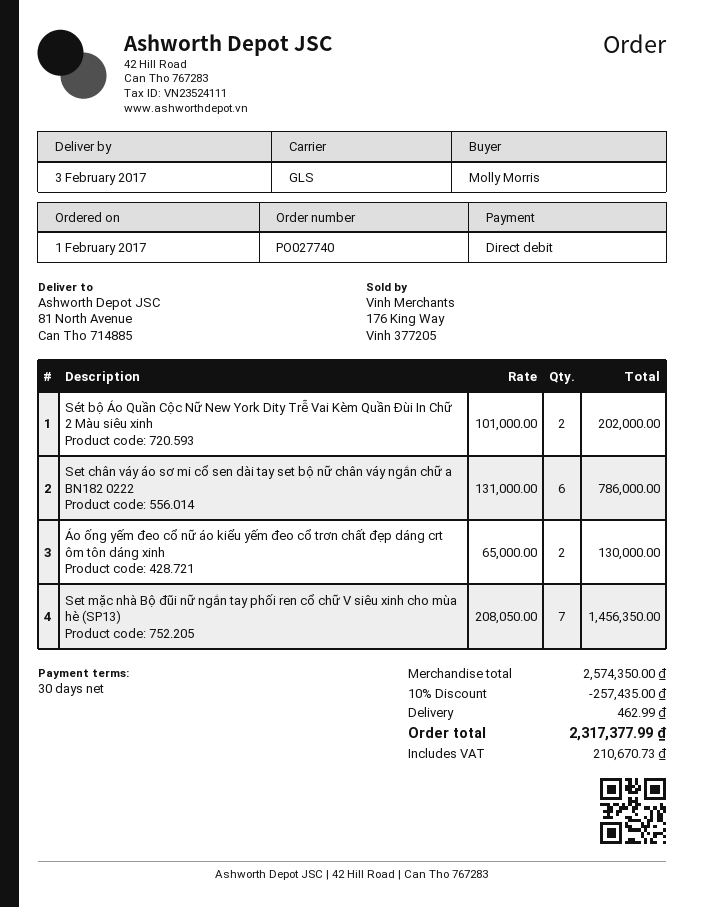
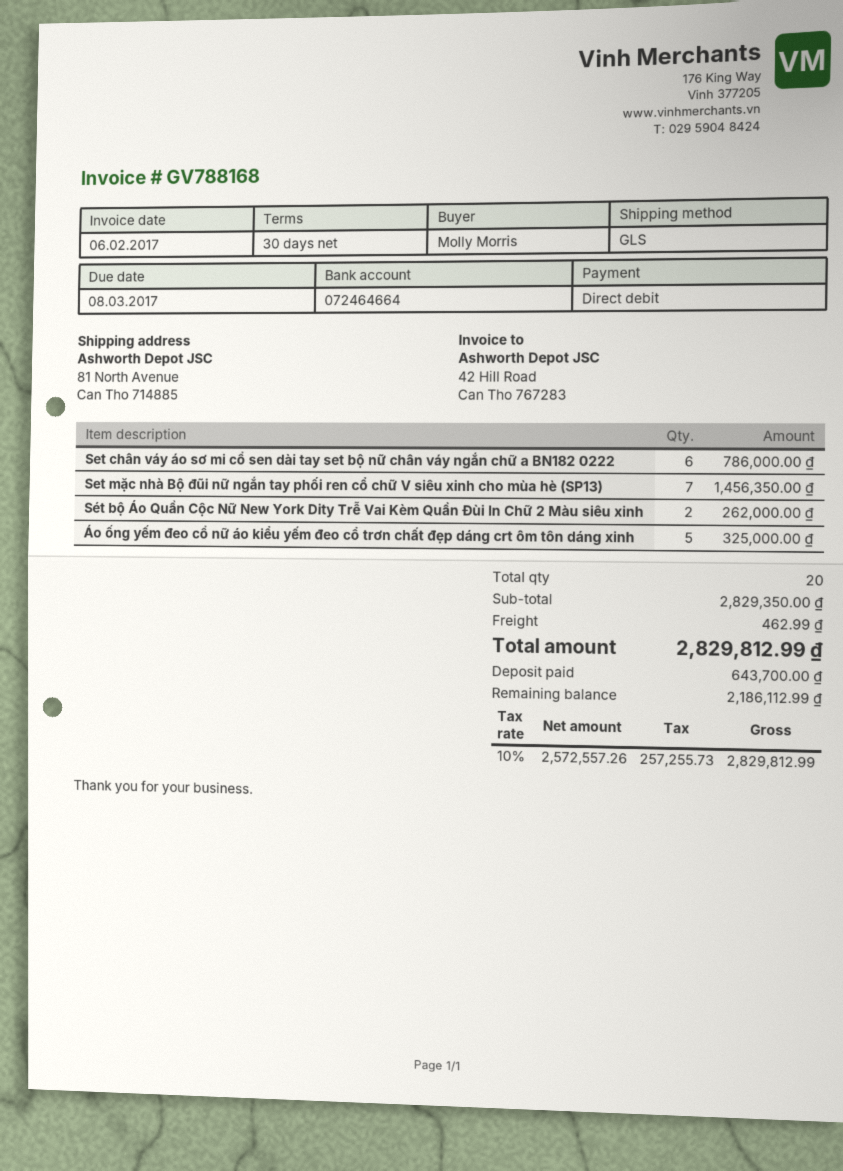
Sét bộ Áo Quần Cộc Nữ New York Dity Trễ Vai Kèm Quần Đùi In Chữ 2 Màu siêu xinh: 2 for 202000.00 -> 2 for 262000.00
Áo ống yếm đeo cổ nữ áo kiểu yếm đeo cổ trơn chất đẹp dáng crt ôm tôn dáng xinh: 2 for 130000.00 -> 5 for 325000.00
subtotal: 2574350.00 -> 2829350.00
discount: 10% = 257435.00 -> none
tax: 210670.73 -> 257255.73
total: 2317377.99 -> 2829812.99

